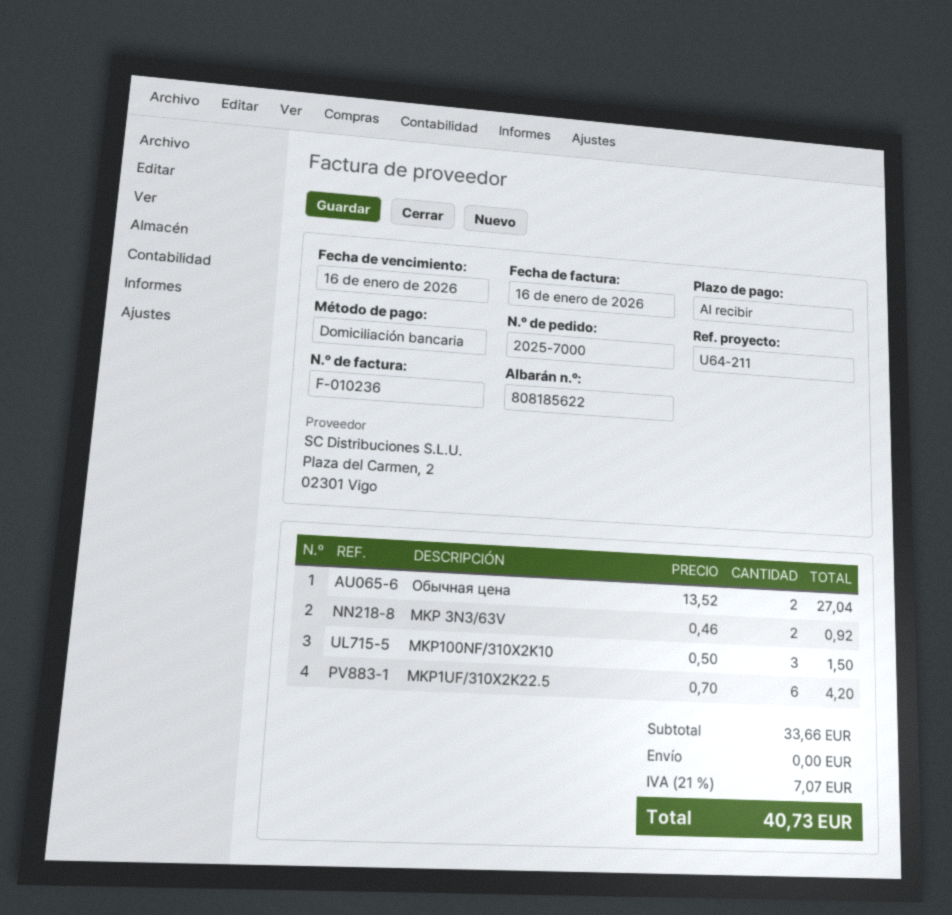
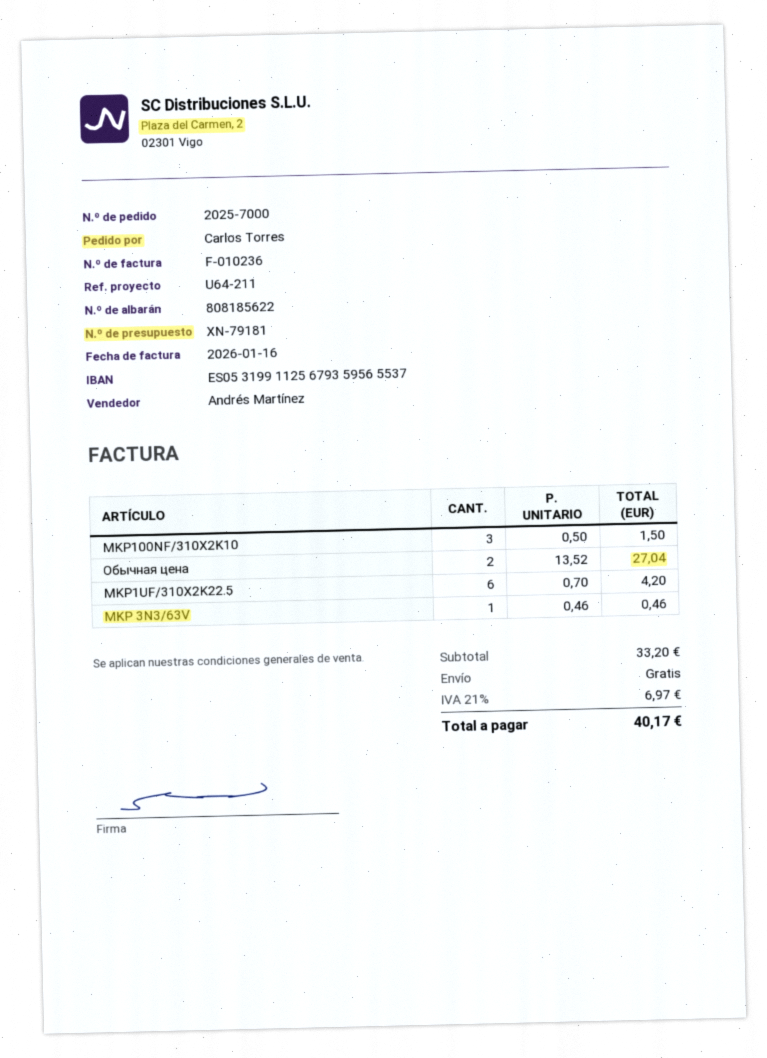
MKP 3N3/63V: 2 x 0.46 = 0.92 -> 1 x 0.46 = 0.46
subtotal: 33.66 -> 33.20
tax: 21% = 7.07 -> 21% = 6.97
total: 40.73 -> 40.17

